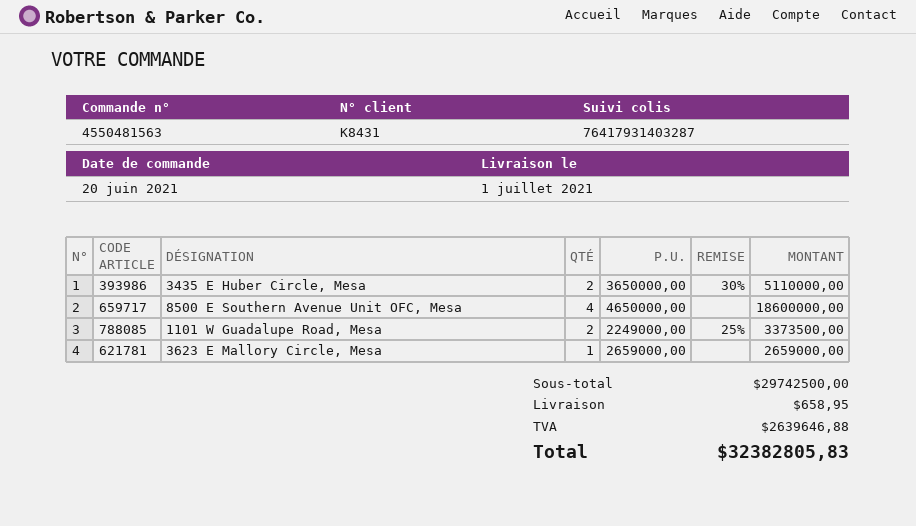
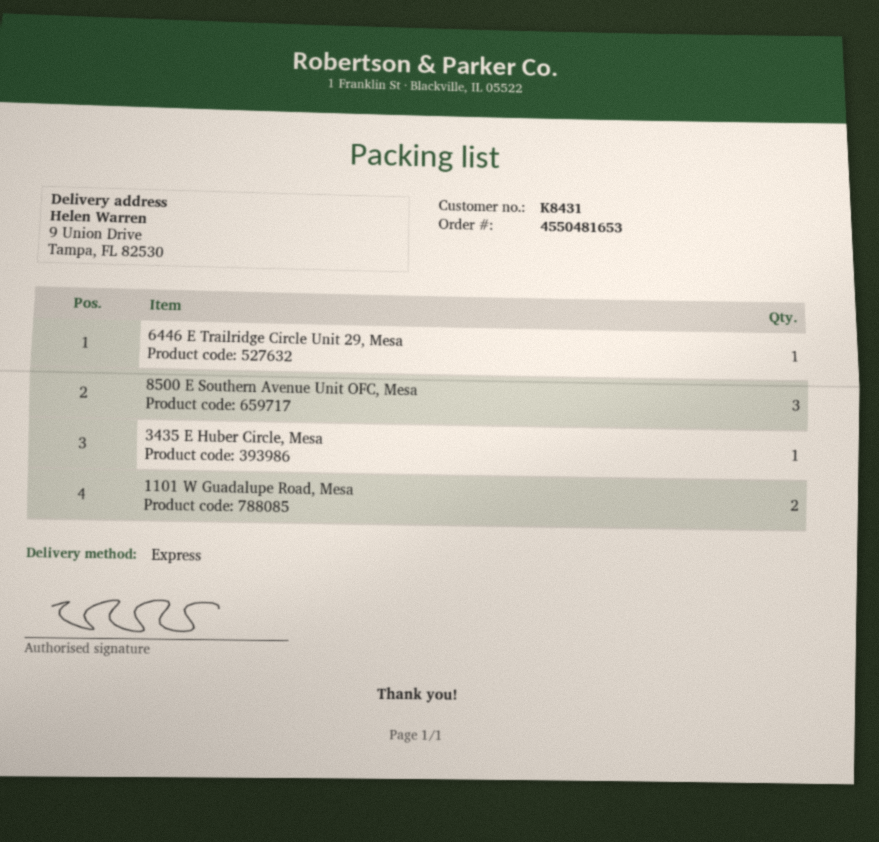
order number: 4550481563 -> 4550481653
3435 E Huber Circle, Mesa: 2 -> 1
8500 E Southern Avenue Unit OFC, Mesa: 4 -> 3
3623 E Mallory Circle, Mesa: 1 -> none
6446 E Trailridge Circle Unit 29, Mesa: none -> 1

